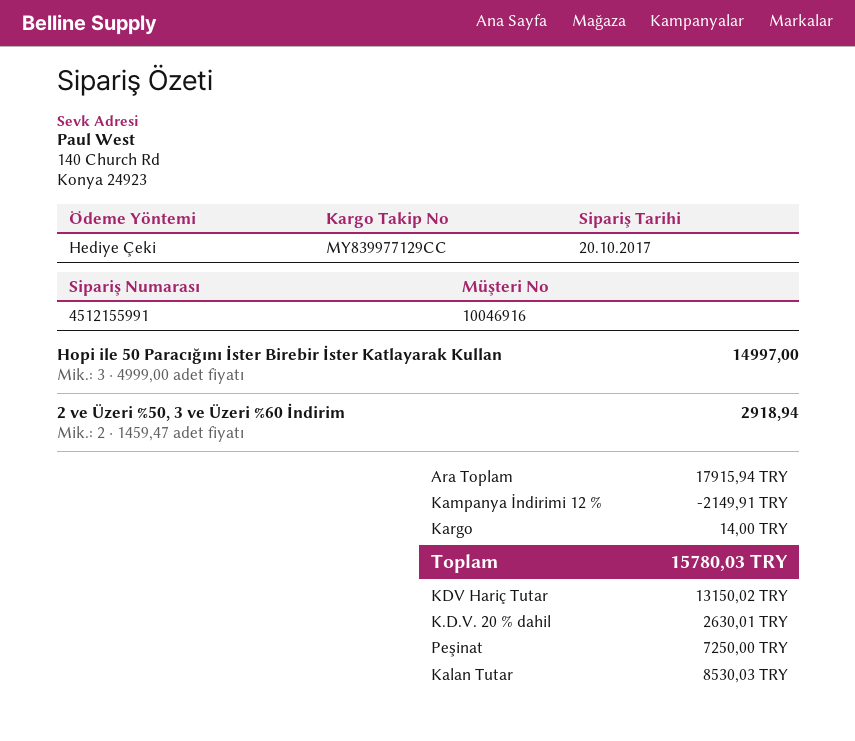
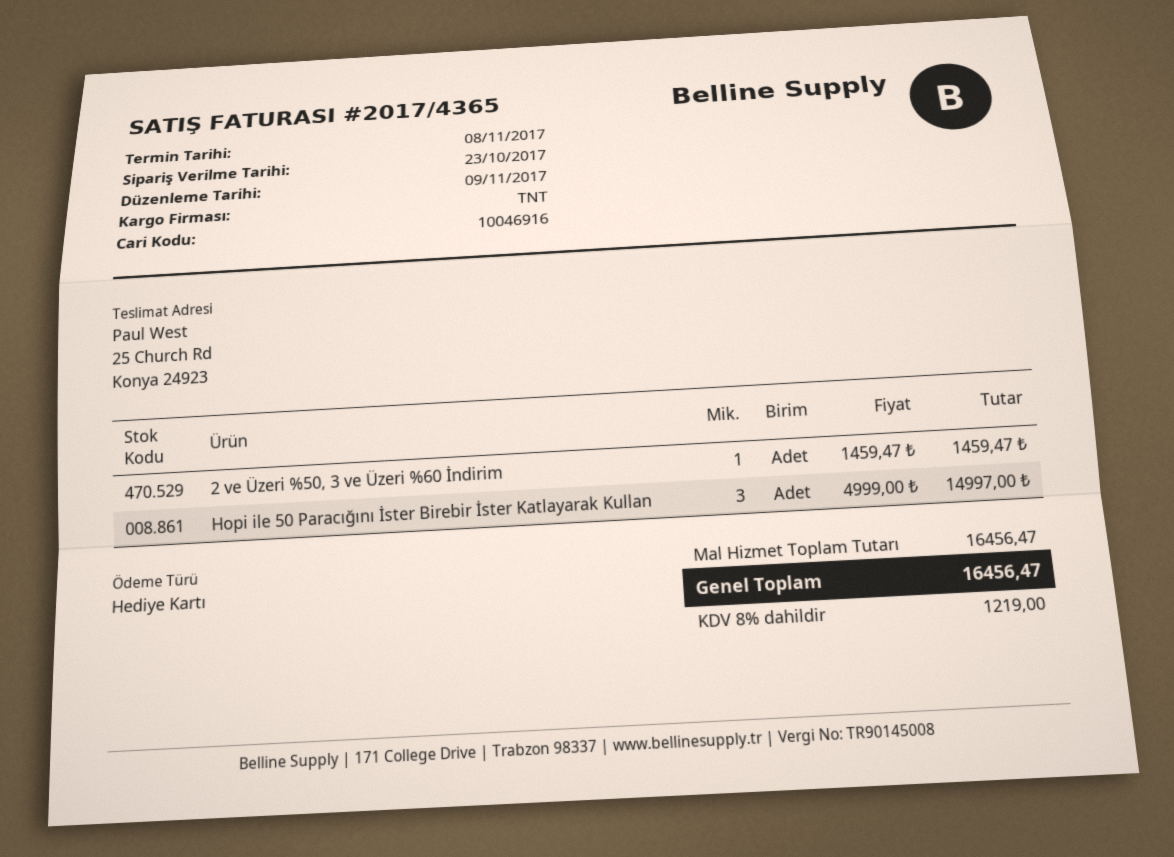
order date: 2017-10-20 -> 2017-10-23
ship to: 140 Church Rd, Konya 24923 -> 25 Church Rd, Konya 24923
2 ve Üzeri %50, 3 ve Üzeri %60 İndirim: 2 x 1459.47 = 2918.94 -> 1 x 1459.47 = 1459.47
subtotal: 17915.94 -> 16456.47
discount: 12% = 2149.91 -> none
shipping: 14.00 -> none
tax: 20% = 2630.01 -> 8% = 1219.00
total: 15780.03 -> 16456.47

